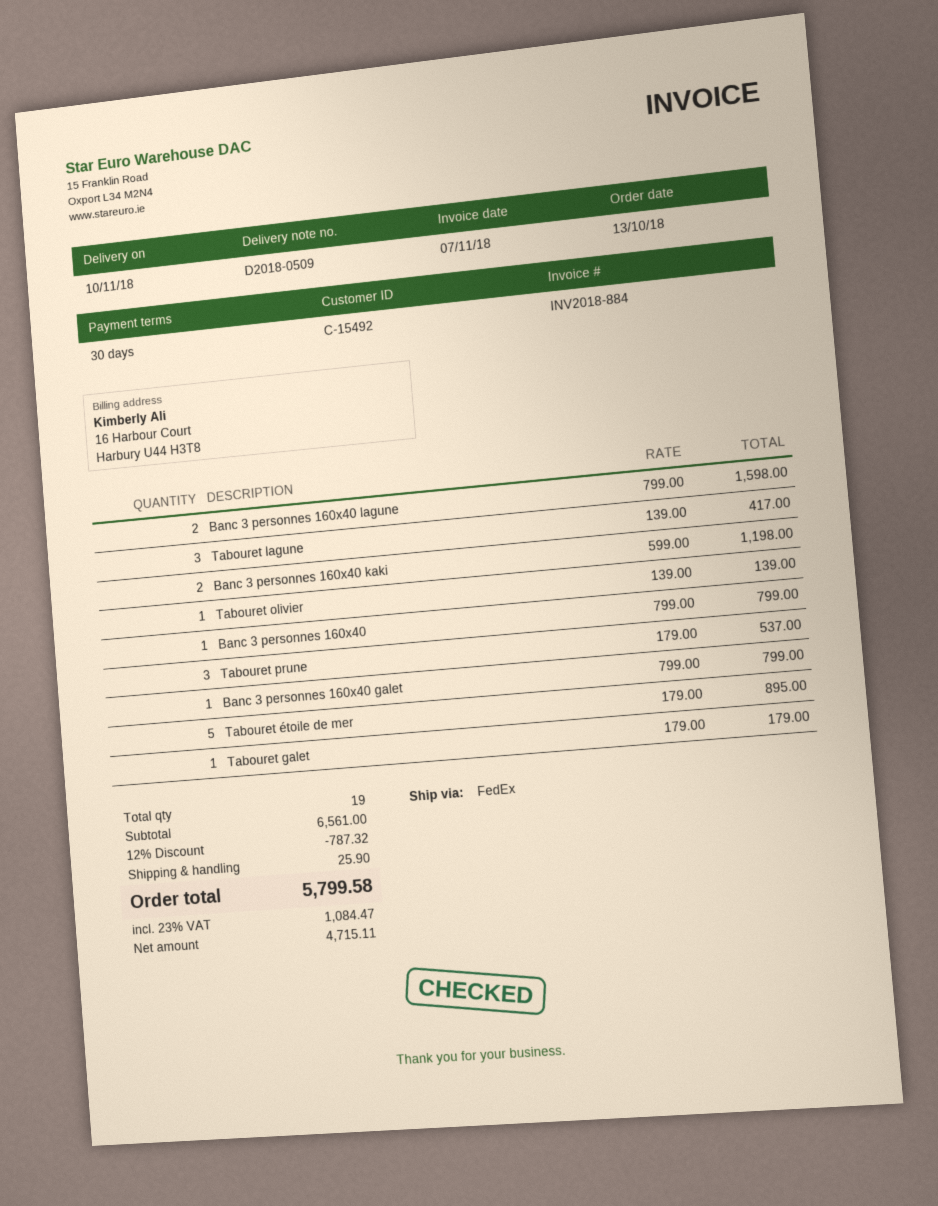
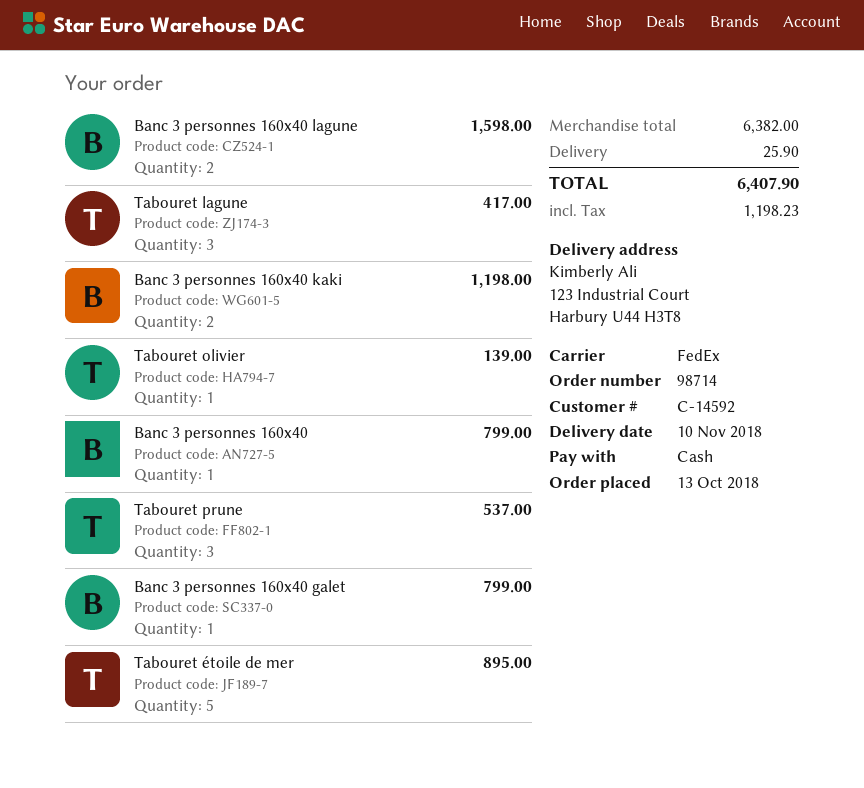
customer number: C-15492 -> C-14592
Tabouret galet: 1 for 179.00 -> none
subtotal: 6561.00 -> 6382.00
discount: 12% = 787.32 -> none
tax: 1084.47 -> 1198.23
total: 5799.58 -> 6407.90

